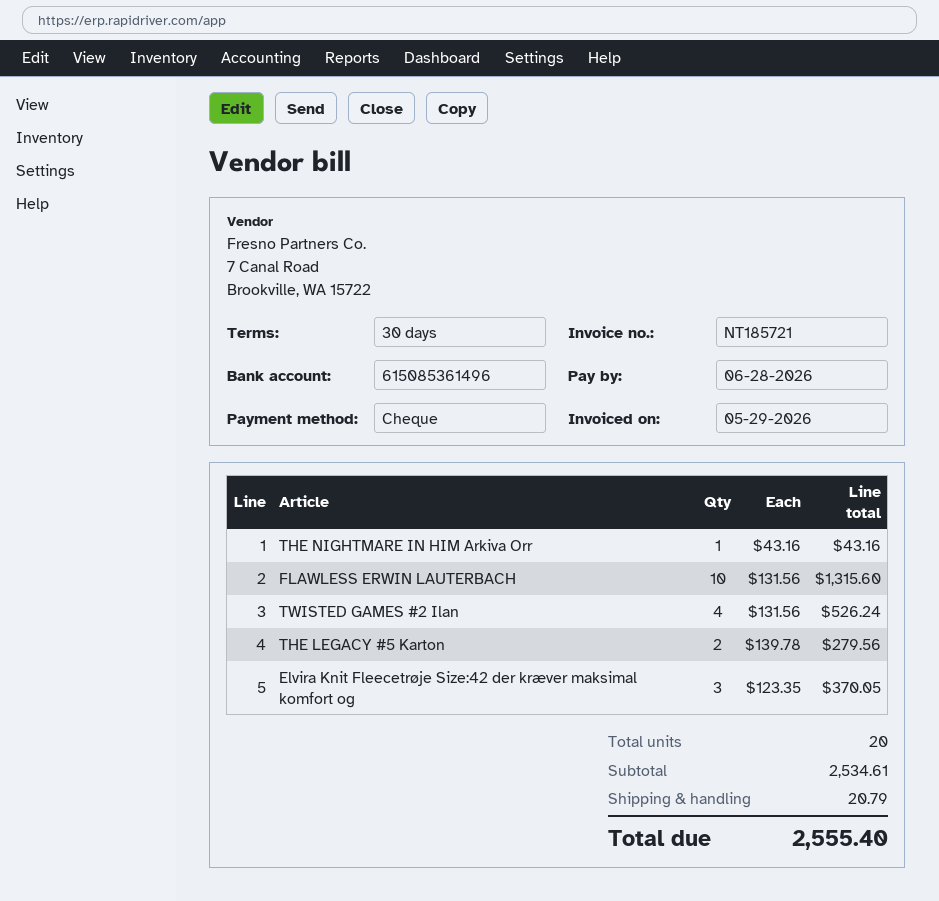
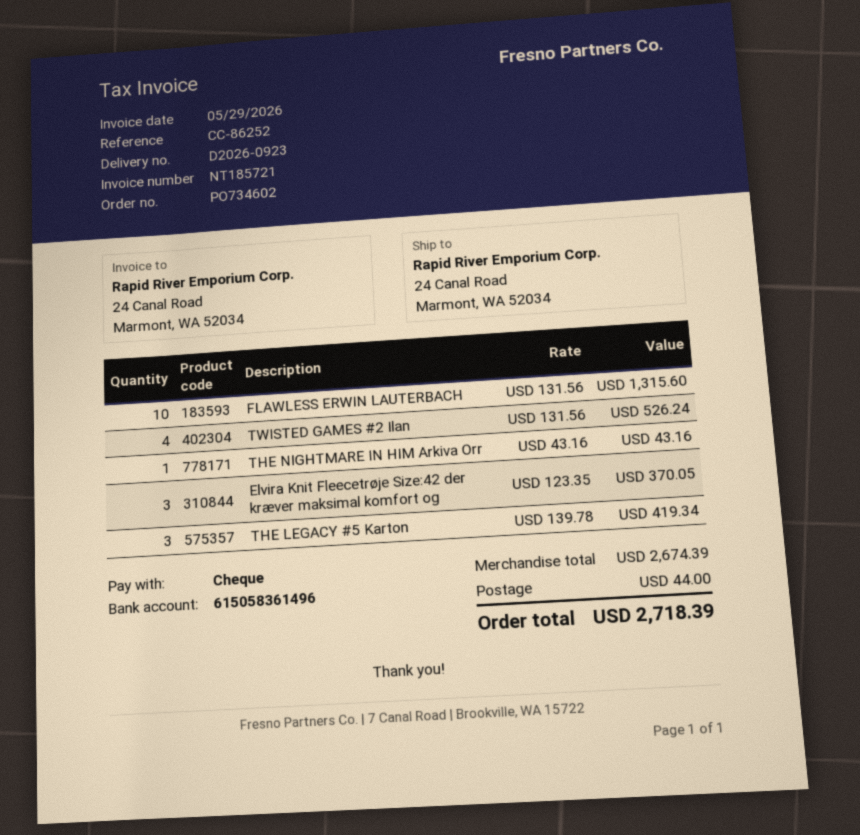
bank account: 615085361496 -> 615058361496
THE LEGACY #5 Karton: 2 x 139.78 = 279.56 -> 3 x 139.78 = 419.34
subtotal: 2534.61 -> 2674.39
shipping: 20.79 -> 44.00
total: 2555.40 -> 2718.39

